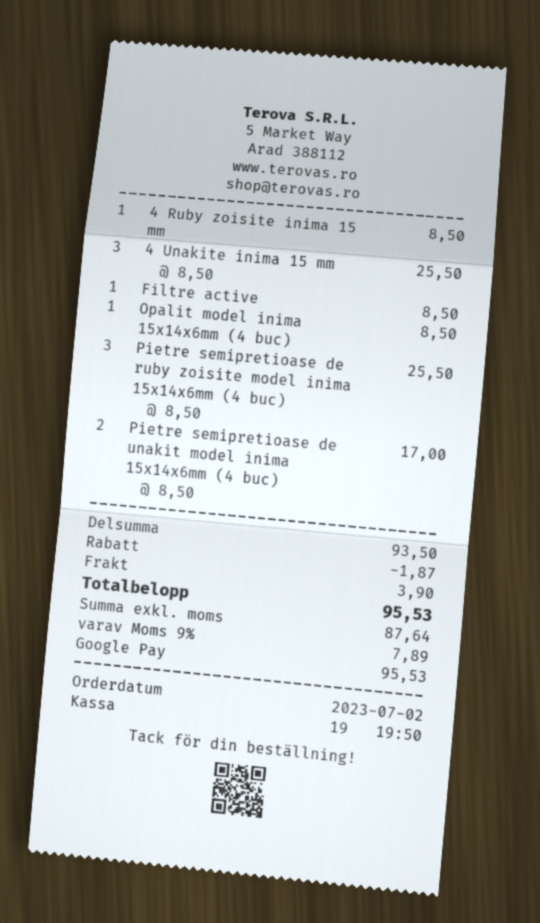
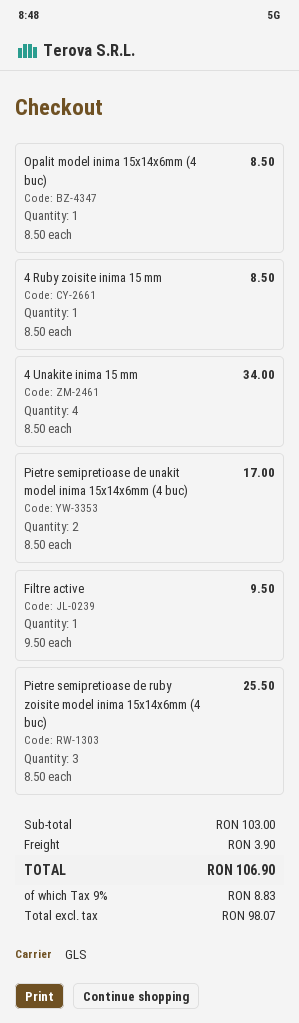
4 Unakite inima 15 mm: 3 x 8.50 = 25.50 -> 4 x 8.50 = 34.00
Filtre active: 1 x 8.50 = 8.50 -> 1 x 9.50 = 9.50
subtotal: 93.50 -> 103.00
discount: 1.87 -> none
net: 87.64 -> 98.07
tax: 9% = 7.89 -> 9% = 8.83
total: 95.53 -> 106.90

